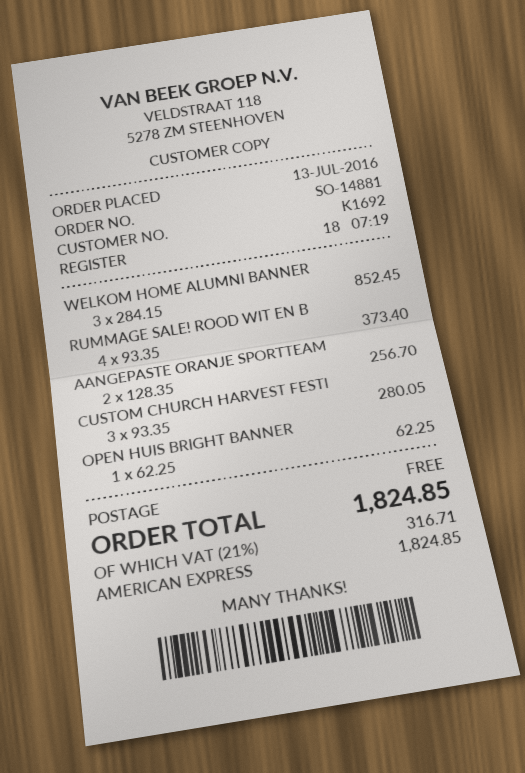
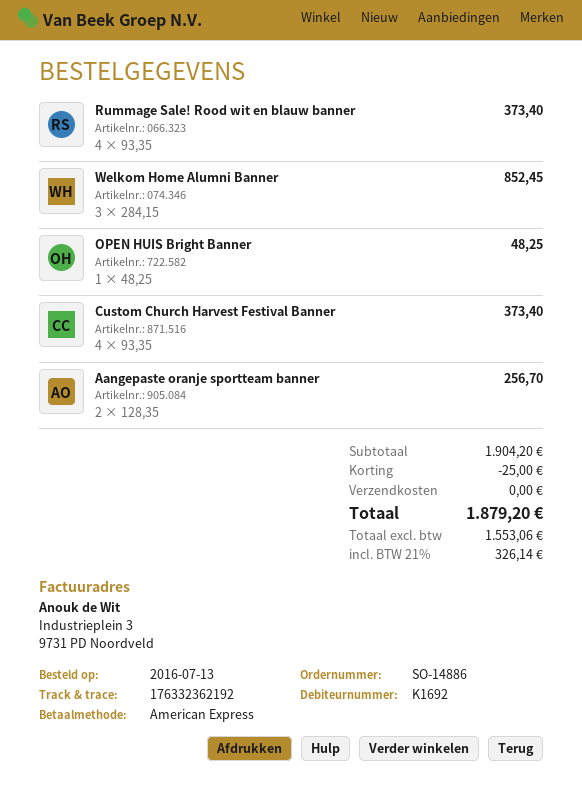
order number: SO-14881 -> SO-14886
CUSTOM CHURCH HARVEST FESTI: 3 x 93.35 = 280.05 -> 4 x 93.35 = 373.40
OPEN HUIS BRIGHT BANNER: 1 x 62.25 = 62.25 -> 1 x 48.25 = 48.25
discount: none -> 25.00
tax: 21% = 316.71 -> 21% = 326.14
total: 1824.85 -> 1879.20

